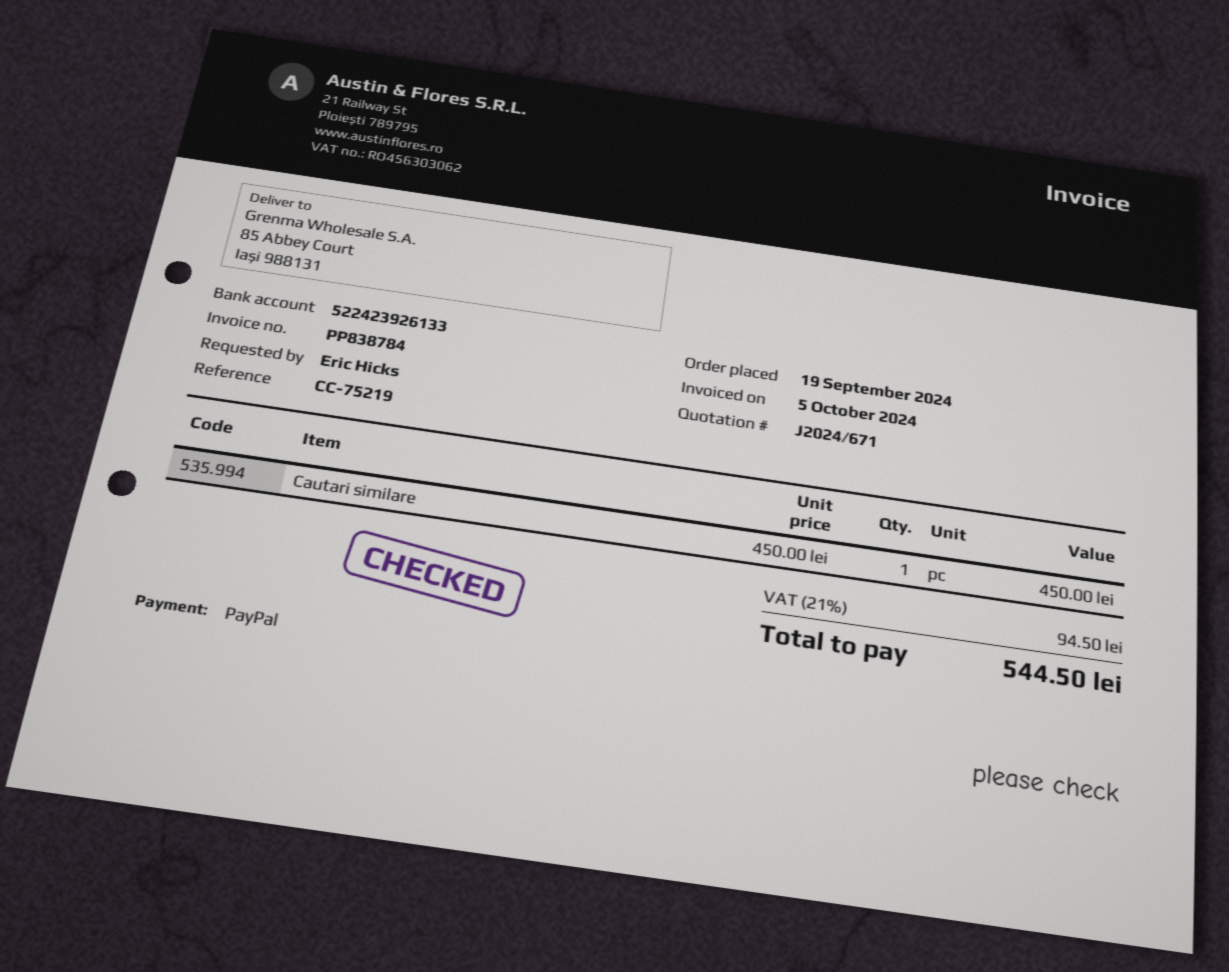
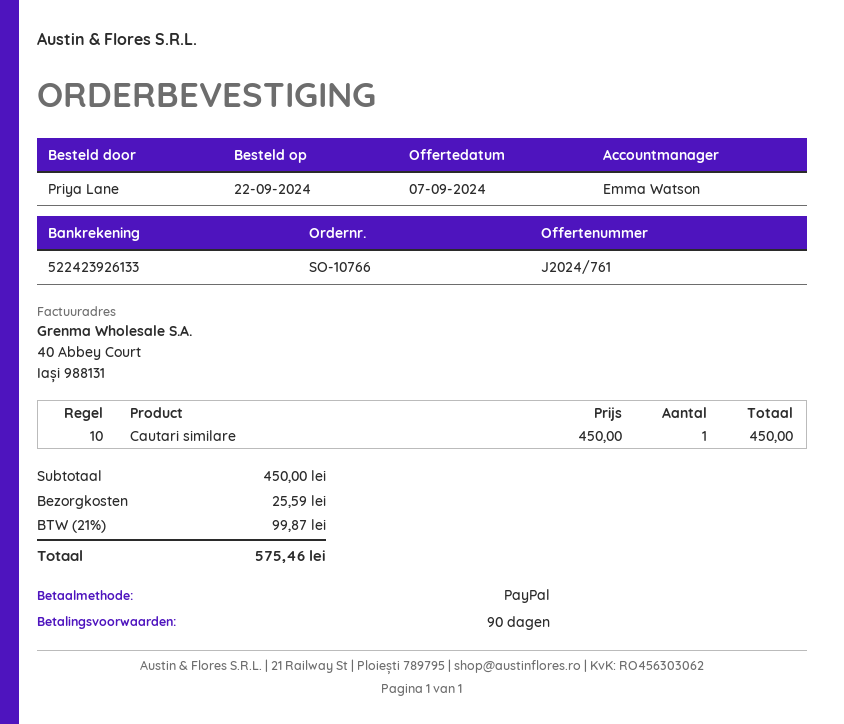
quote number: J2024/671 -> J2024/761
order date: 2024-09-19 -> 2024-09-22
ordered by: Eric Hicks -> Priya Lane
shipping: none -> 25.59
tax: 21% = 94.50 -> 21% = 99.87
total: 544.50 -> 575.46

